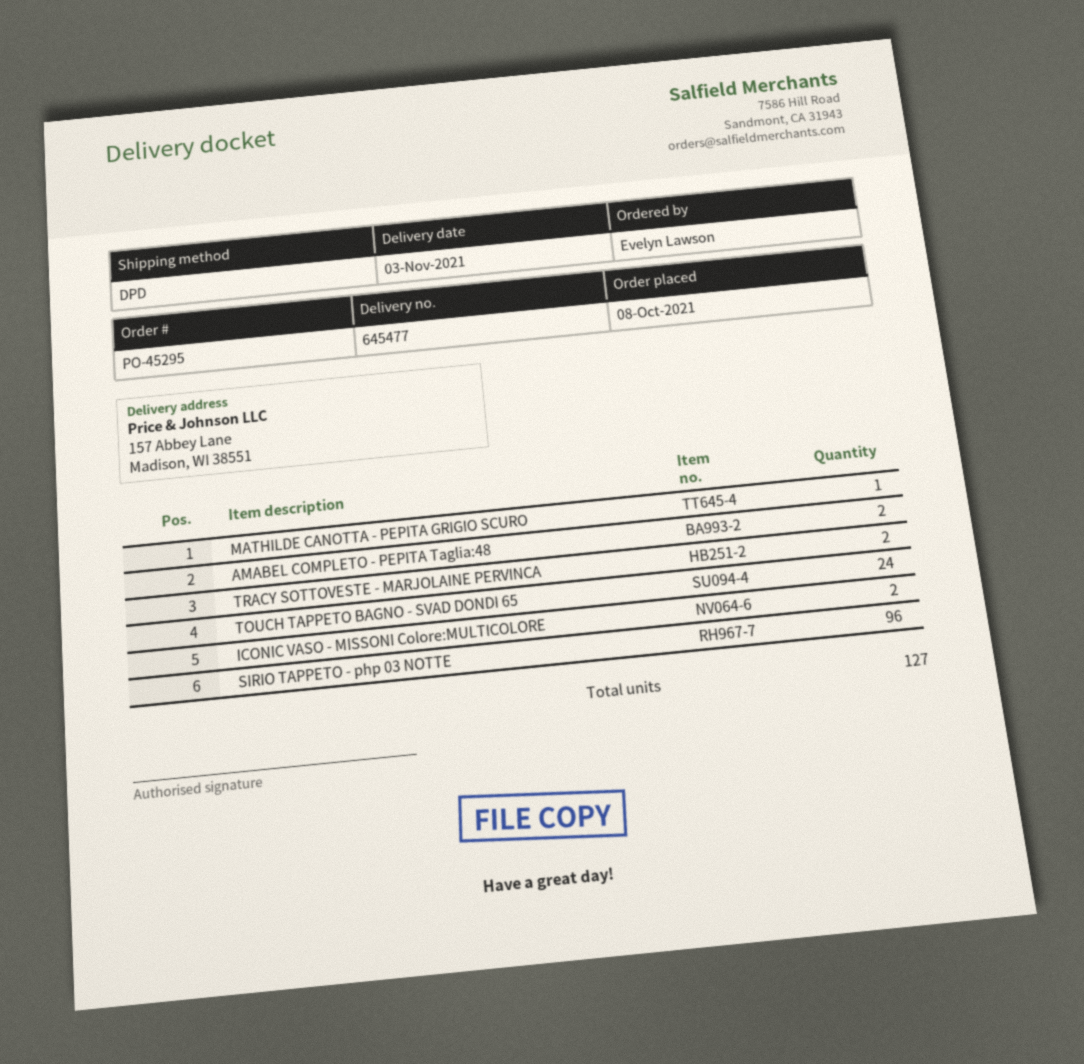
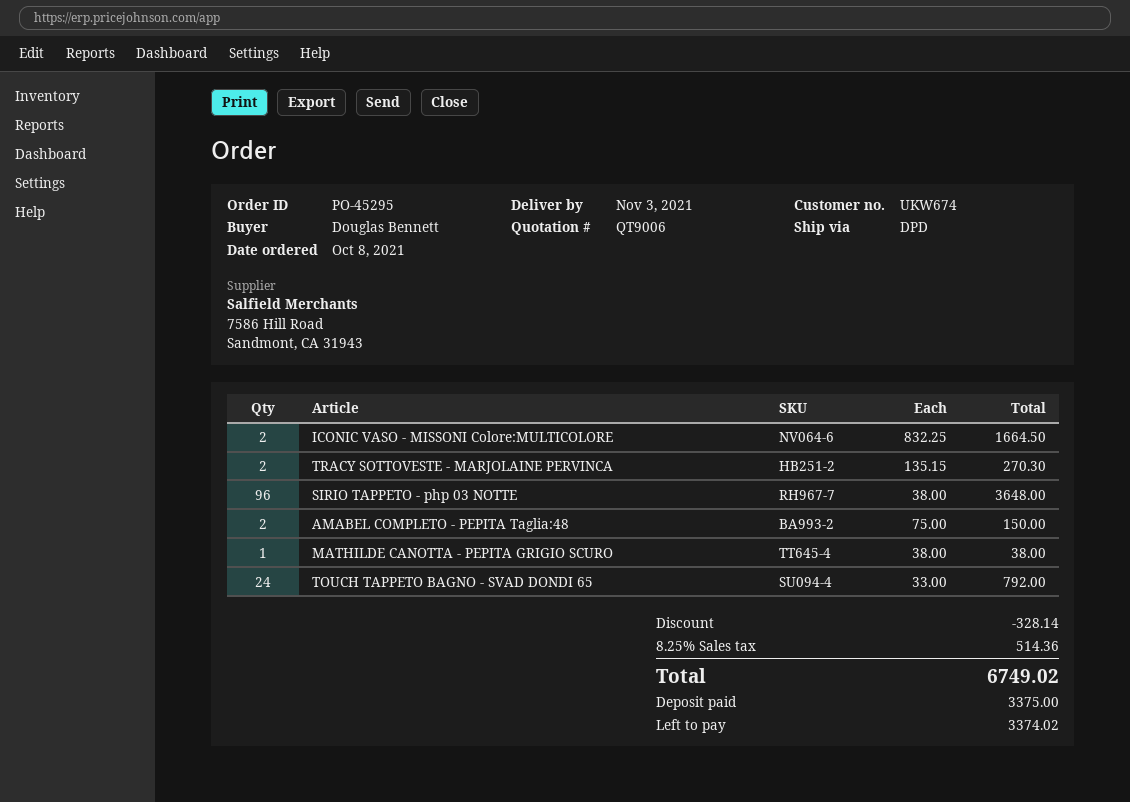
ordered by: Evelyn Lawson -> Douglas Bennett

